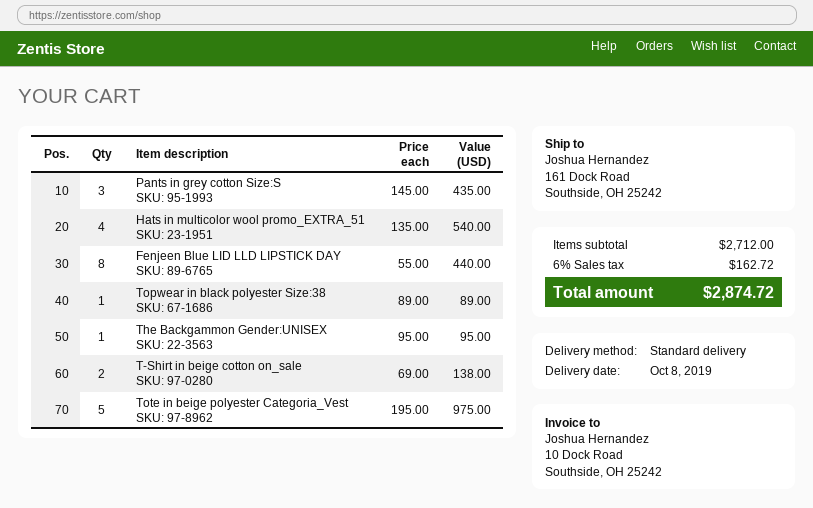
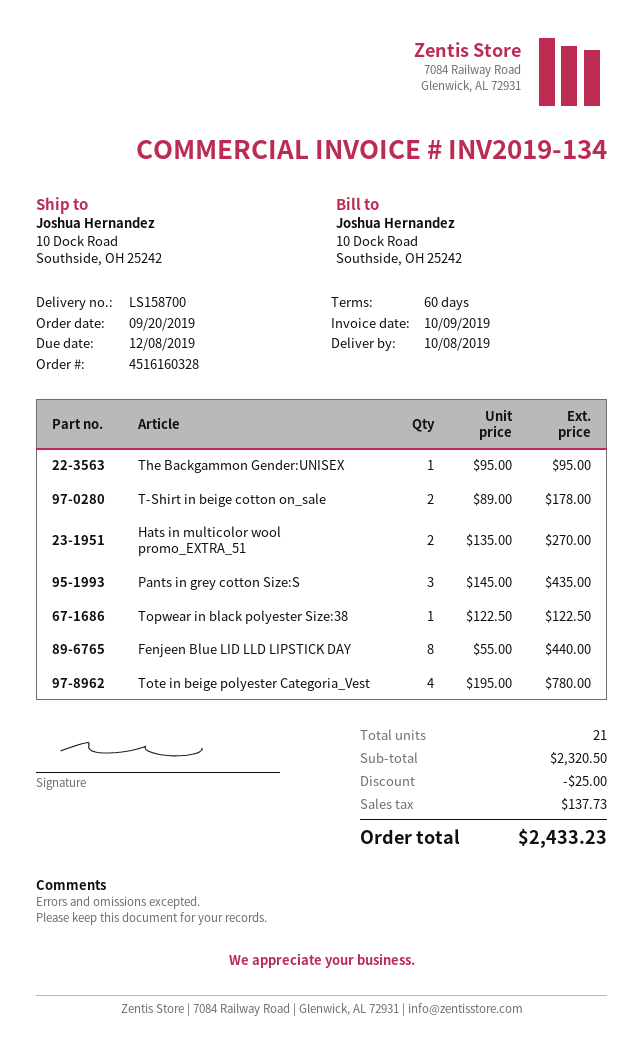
ship to: 161 Dock Road, Southside, OH 25242 -> 10 Dock Road, Southside, OH 25242
Hats in multicolor wool promo_EXTRA_51: 4 x 135.00 = 540.00 -> 2 x 135.00 = 270.00
Topwear in black polyester Size:38: 1 x 89.00 = 89.00 -> 1 x 122.50 = 122.50
T-Shirt in beige cotton on_sale: 2 x 69.00 = 138.00 -> 2 x 89.00 = 178.00
Tote in beige polyester Categoria_Vest: 5 x 195.00 = 975.00 -> 4 x 195.00 = 780.00
subtotal: 2712.00 -> 2320.50
discount: none -> 25.00
tax: 162.72 -> 137.73
total: 2874.72 -> 2433.23

